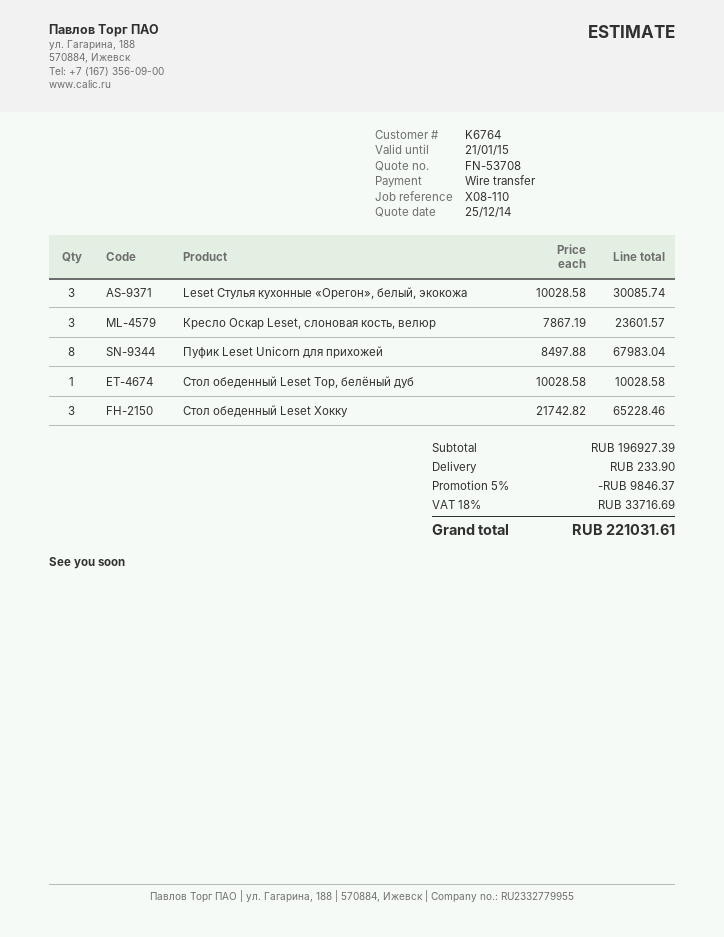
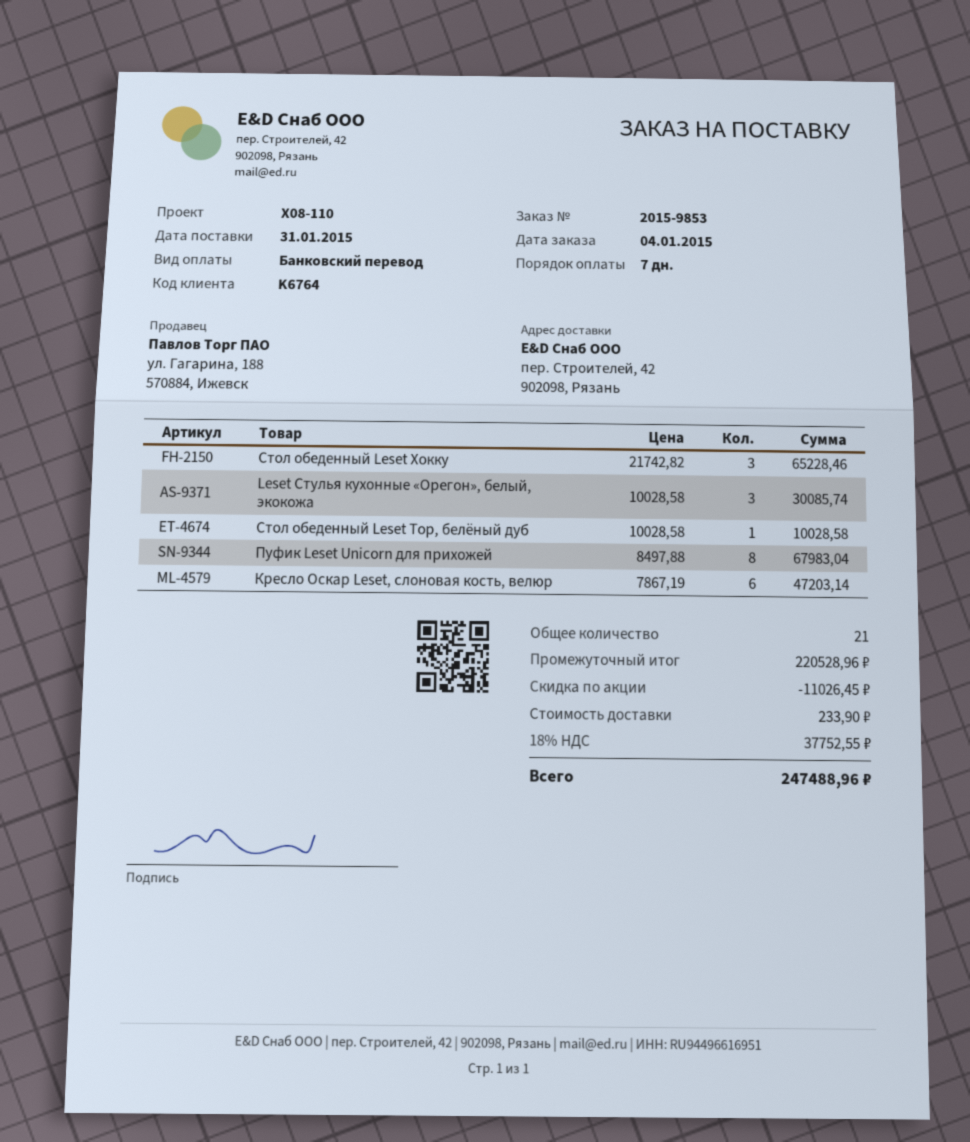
Кресло Оскар Leset, слоновая кость, велюр: 3 x 7867.19 = 23601.57 -> 6 x 7867.19 = 47203.14
subtotal: 196927.39 -> 220528.96
discount: 9846.37 -> 11026.45
tax: 18% = 33716.69 -> 18% = 37752.55
total: 221031.61 -> 247488.96

